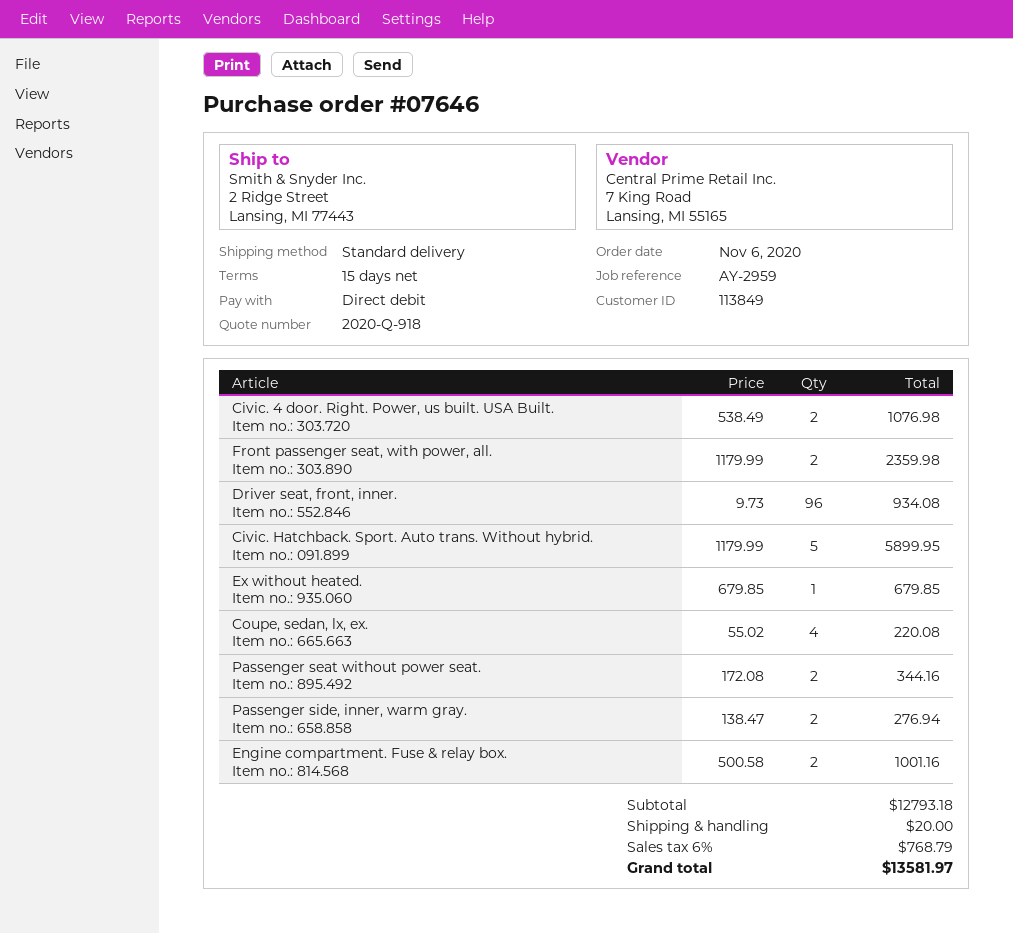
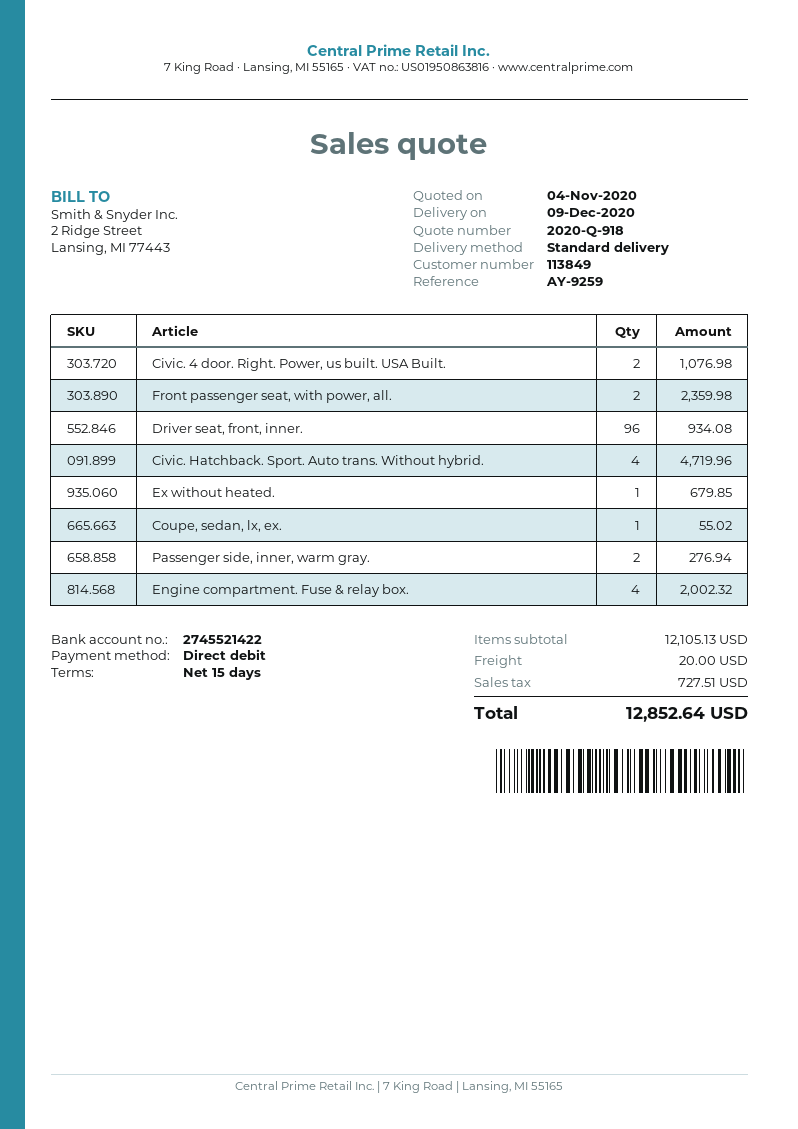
reference: AY-2959 -> AY-9259
Civic. Hatchback. Sport. Auto trans. Without hybrid.: 5 for 5899.95 -> 4 for 4719.96
Coupe, sedan, lx, ex.: 4 for 220.08 -> 1 for 55.02
Passenger seat without power seat.: 2 for 344.16 -> none
Engine compartment. Fuse & relay box.: 2 for 1001.16 -> 4 for 2002.32
subtotal: 12793.18 -> 12105.13
tax: 768.79 -> 727.51
total: 13581.97 -> 12852.64

